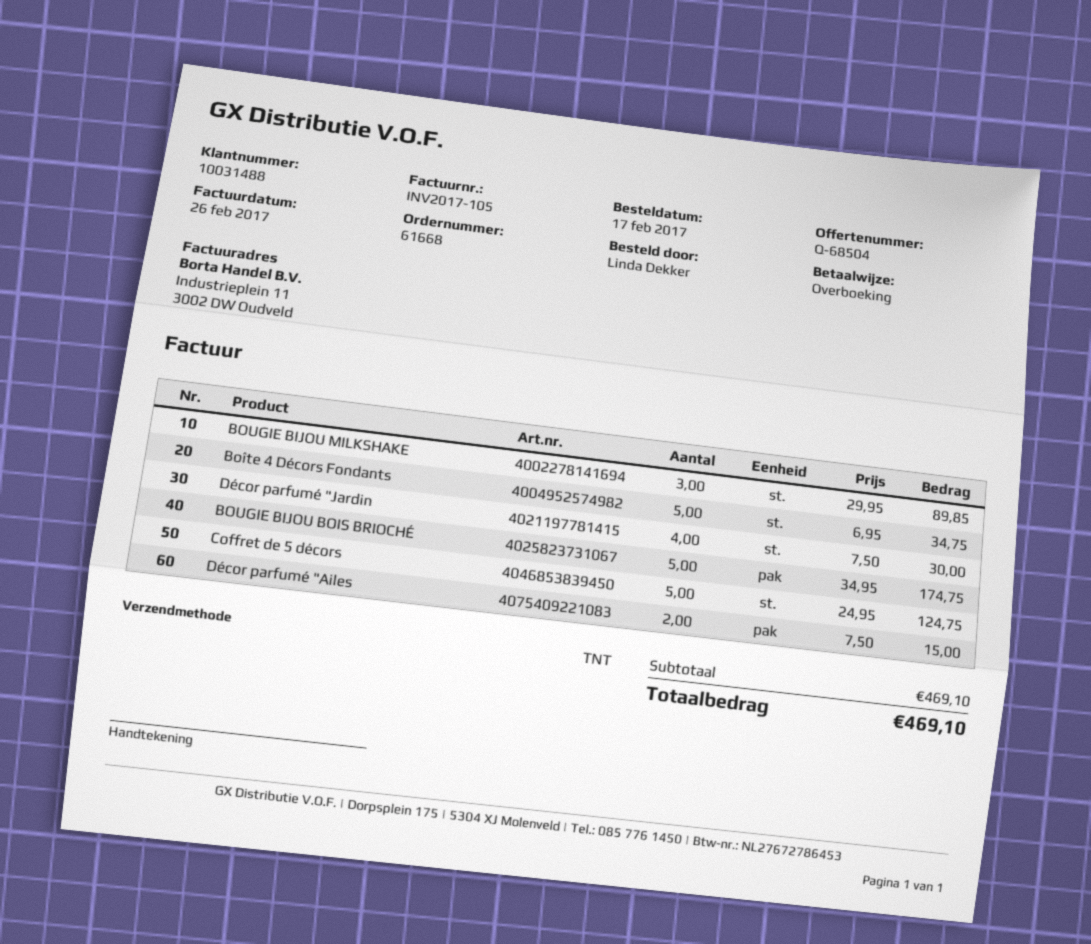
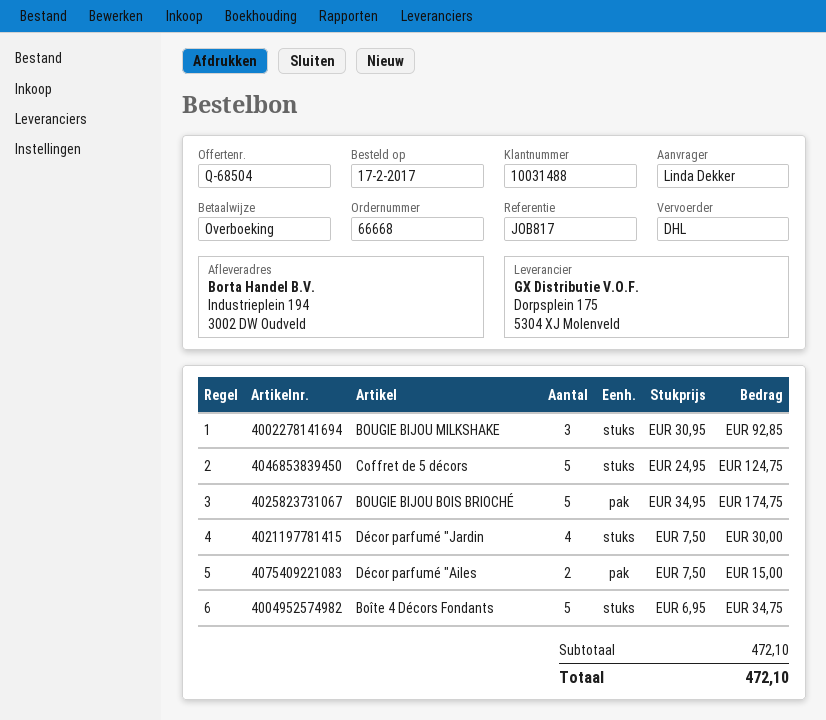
order number: 61668 -> 66668
shipping method: TNT -> DHL
BOUGIE BIJOU MILKSHAKE: 3 x 29.95 = 89.85 -> 3 x 30.95 = 92.85
subtotal: 469.10 -> 472.10
total: 469.10 -> 472.10

